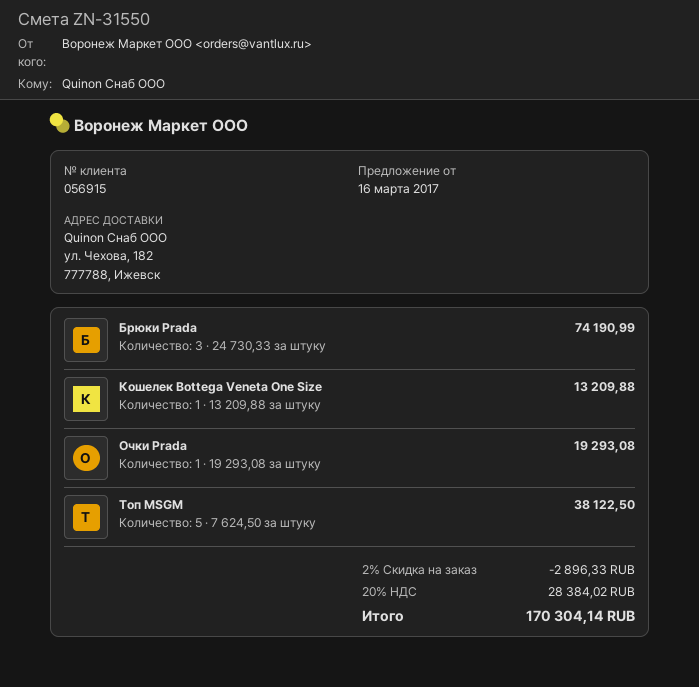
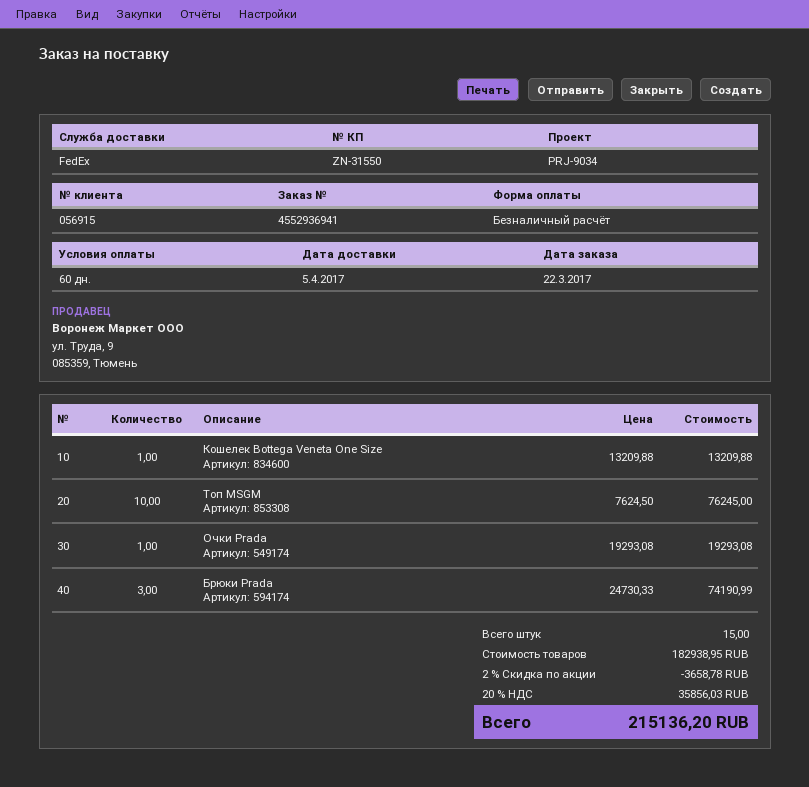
Топ MSGM: 5 x 7624.50 = 38122.50 -> 10 x 7624.50 = 76245.00
discount: 2% = 2896.33 -> 2% = 3658.78
tax: 20% = 28384.02 -> 20% = 35856.03
total: 170304.14 -> 215136.20

